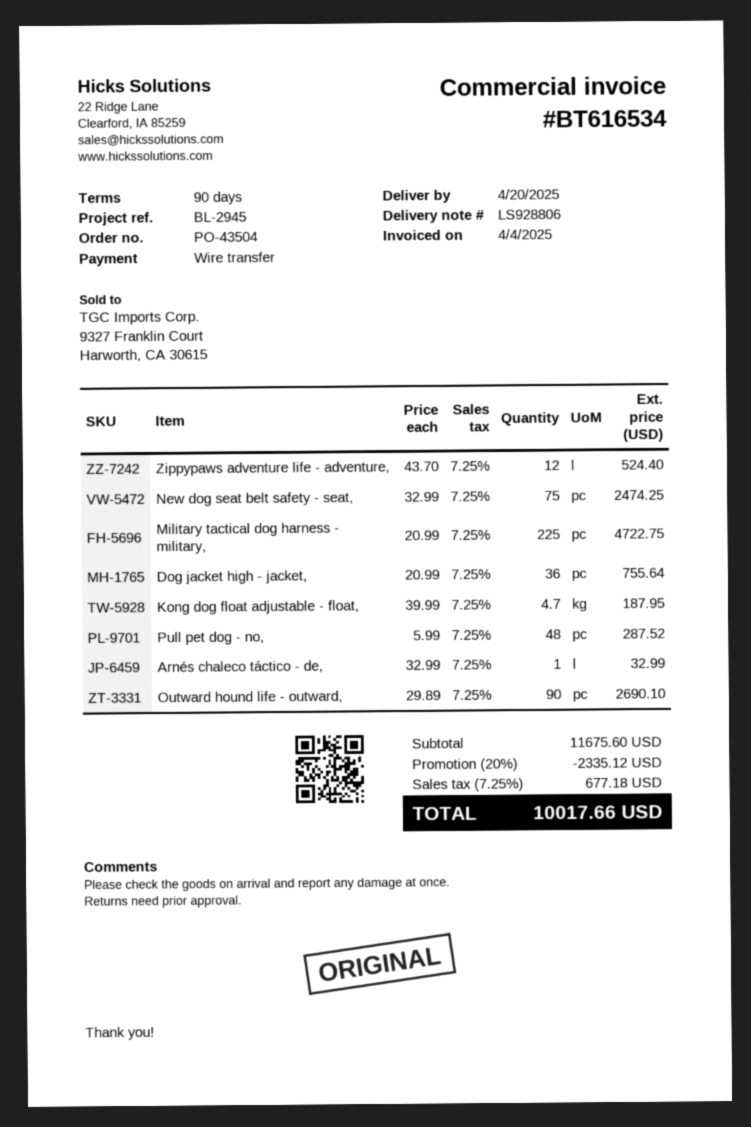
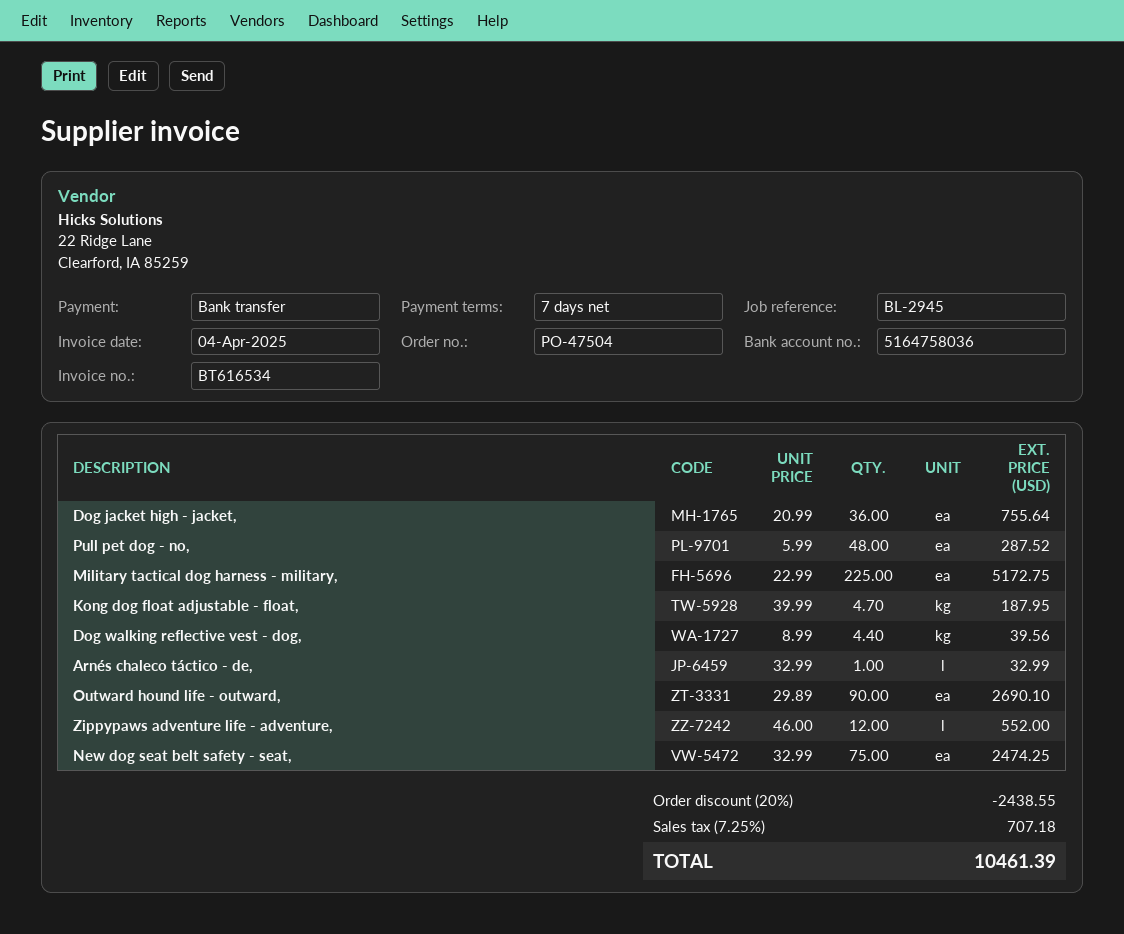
order number: PO-43504 -> PO-47504
payment terms: 90 days -> 7 days
Zippypaws adventure life - adventure,: 12 x 43.70 = 524.40 -> 12 x 46.00 = 552.00
Military tactical dog harness - military,: 225 x 20.99 = 4722.75 -> 225 x 22.99 = 5172.75
Dog walking reflective vest - dog,: none -> 4.4 x 8.99 = 39.56
discount: 20% = 2335.12 -> 20% = 2438.55
tax: 7.25% = 677.18 -> 7.25% = 707.18
total: 10017.66 -> 10461.39

